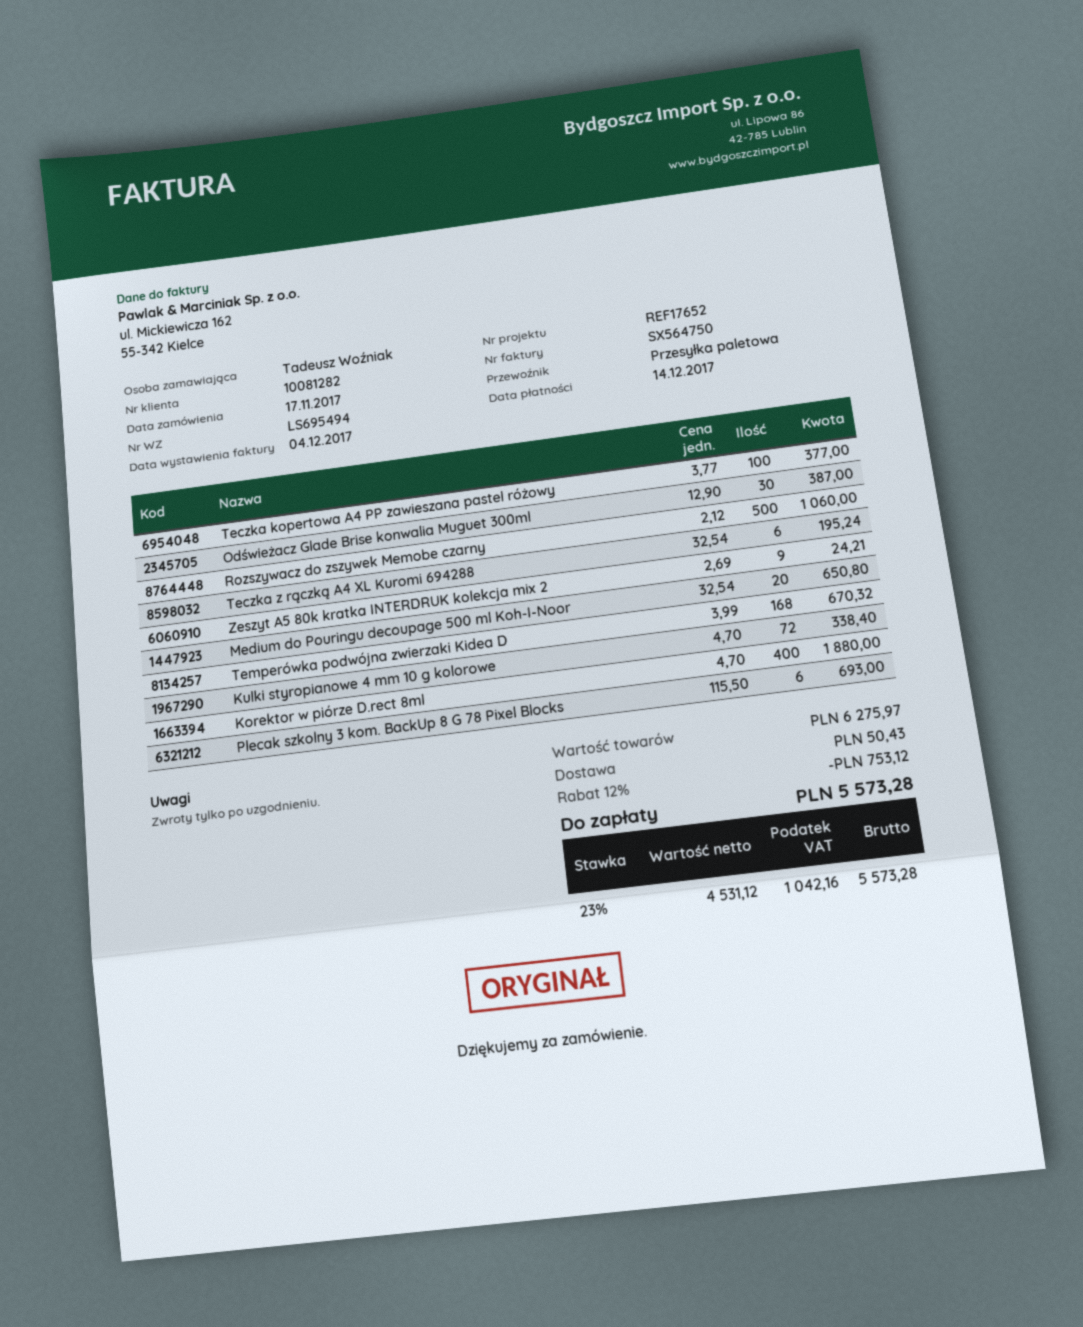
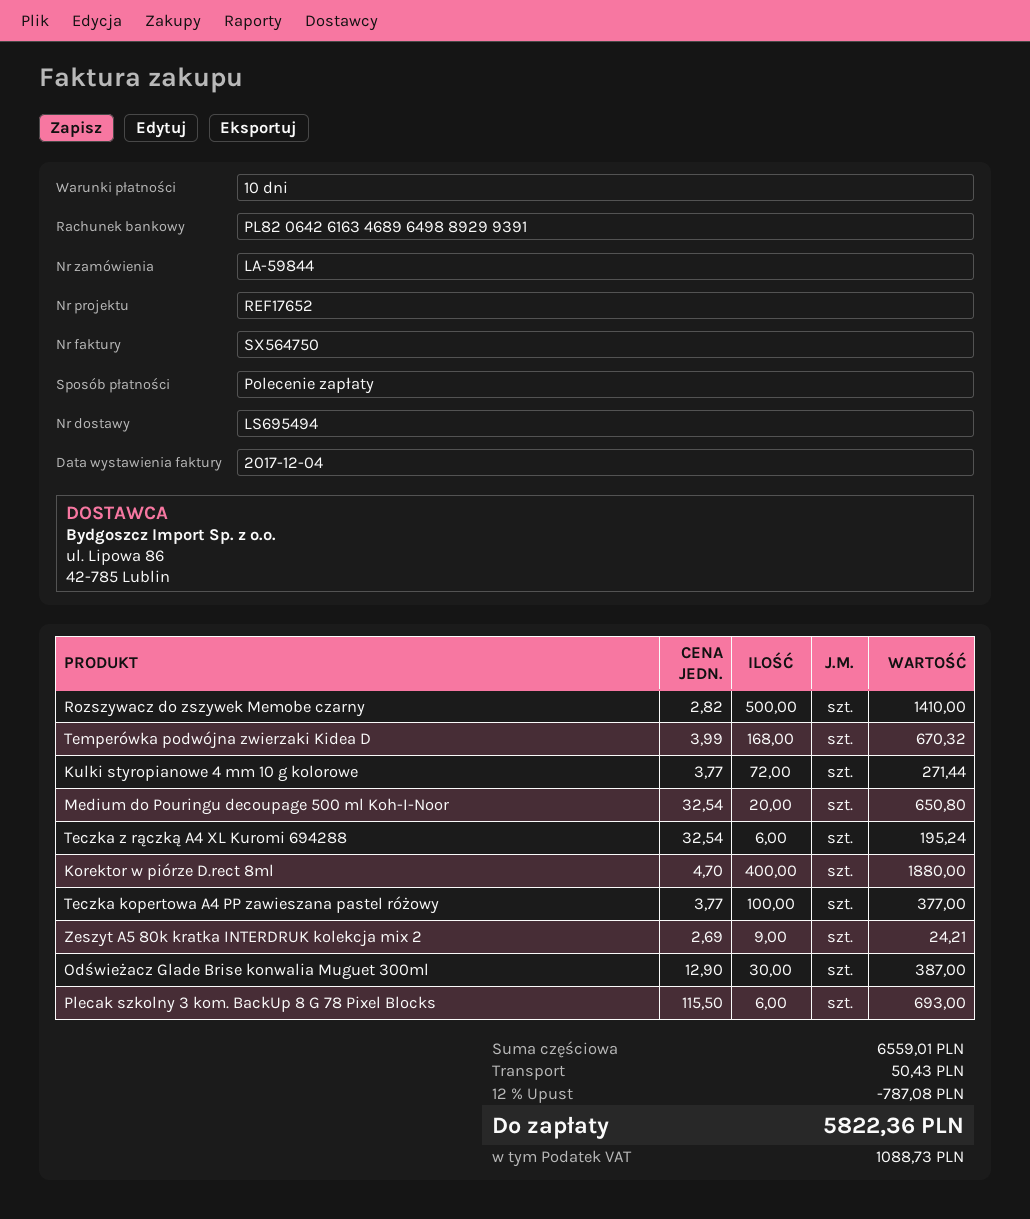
Rozszywacz do zszywek Memobe czarny: 500 x 2.12 = 1060.00 -> 500 x 2.82 = 1410.00
Kulki styropianowe 4 mm 10 g kolorowe: 72 x 4.70 = 338.40 -> 72 x 3.77 = 271.44
subtotal: 6275.97 -> 6559.01
discount: 12% = 753.12 -> 12% = 787.08
tax: 1042.16 -> 1088.73
total: 5573.28 -> 5822.36

